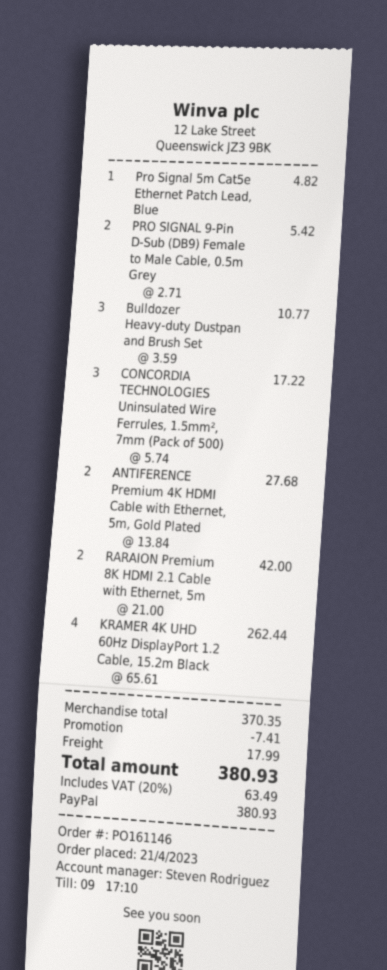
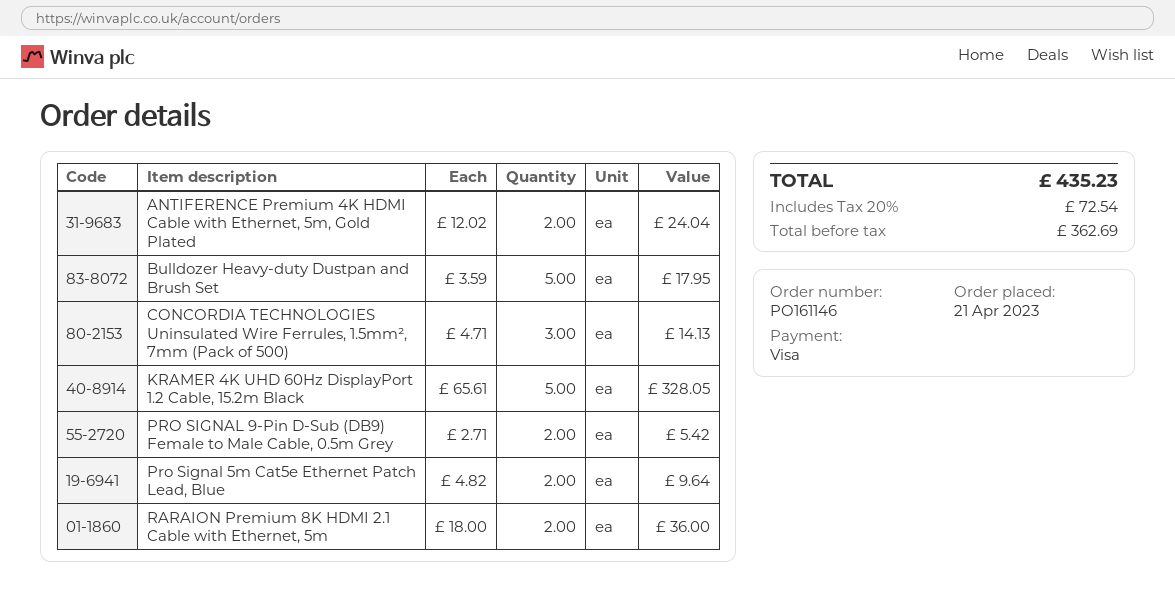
payment method: PayPal -> Visa
Pro Signal 5m Cat5e Ethernet Patch Lead, Blue: 1 x 4.82 = 4.82 -> 2 x 4.82 = 9.64
Bulldozer Heavy-duty Dustpan and Brush Set: 3 x 3.59 = 10.77 -> 5 x 3.59 = 17.95
CONCORDIA TECHNOLOGIES Uninsulated Wire Ferrules, 1.5mm², 7mm (Pack of 500): 3 x 5.74 = 17.22 -> 3 x 4.71 = 14.13
ANTIFERENCE Premium 4K HDMI Cable with Ethernet, 5m, Gold Plated: 2 x 13.84 = 27.68 -> 2 x 12.02 = 24.04
RARAION Premium 8K HDMI 2.1 Cable with Ethernet, 5m: 2 x 21.00 = 42.00 -> 2 x 18.00 = 36.00
KRAMER 4K UHD 60Hz DisplayPort 1.2 Cable, 15.2m Black: 4 x 65.61 = 262.44 -> 5 x 65.61 = 328.05
discount: 7.41 -> none
shipping: 17.99 -> none
tax: 20% = 63.49 -> 20% = 72.54
total: 380.93 -> 435.23

